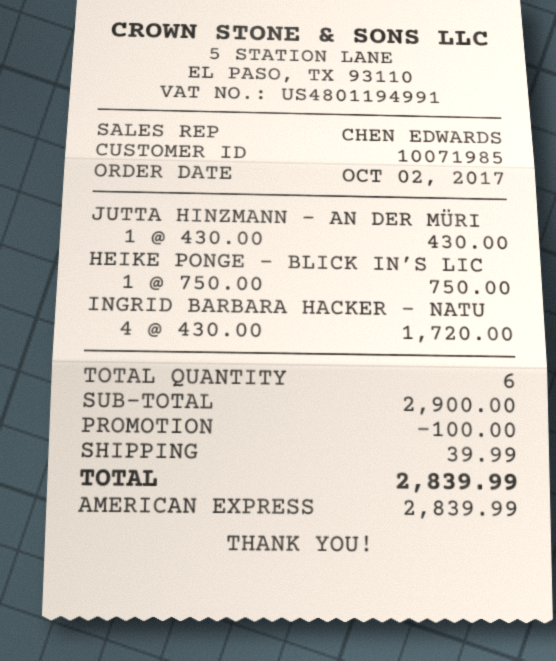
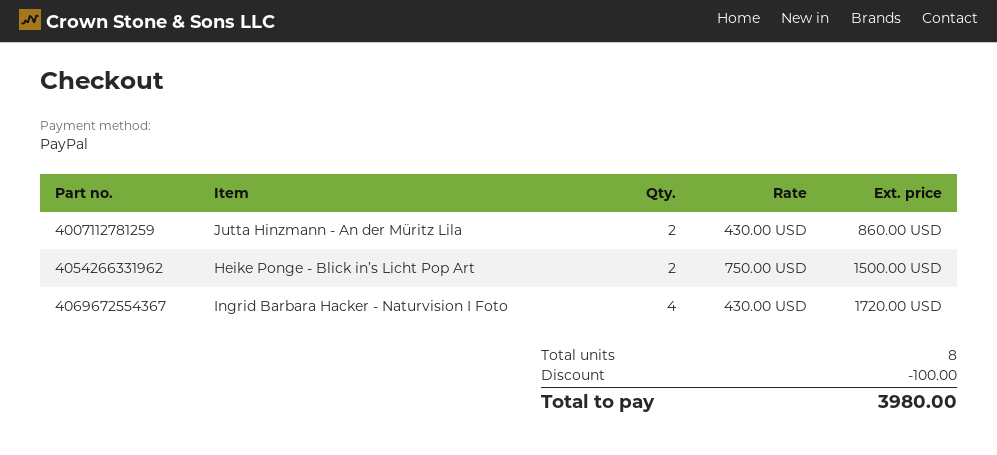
payment method: American Express -> PayPal
JUTTA HINZMANN - AN DER MÜRI: 1 x 430.00 = 430.00 -> 2 x 430.00 = 860.00
HEIKE PONGE - BLICK IN’S LIC: 1 x 750.00 = 750.00 -> 2 x 750.00 = 1500.00
total quantity: 6 -> 8
shipping: 39.99 -> none
total: 2839.99 -> 3980.00

